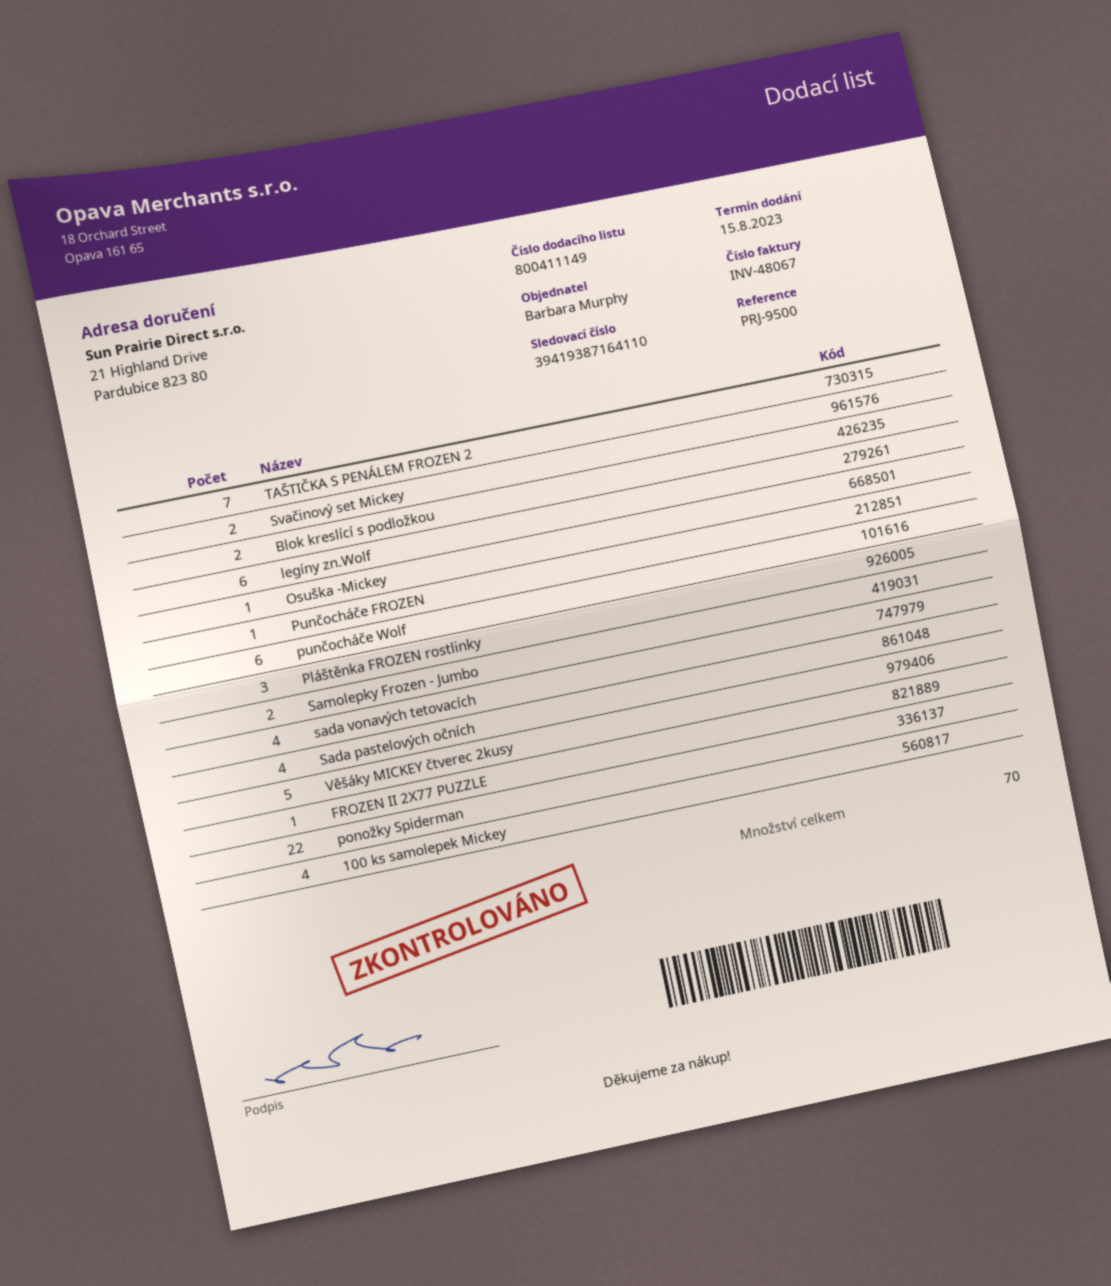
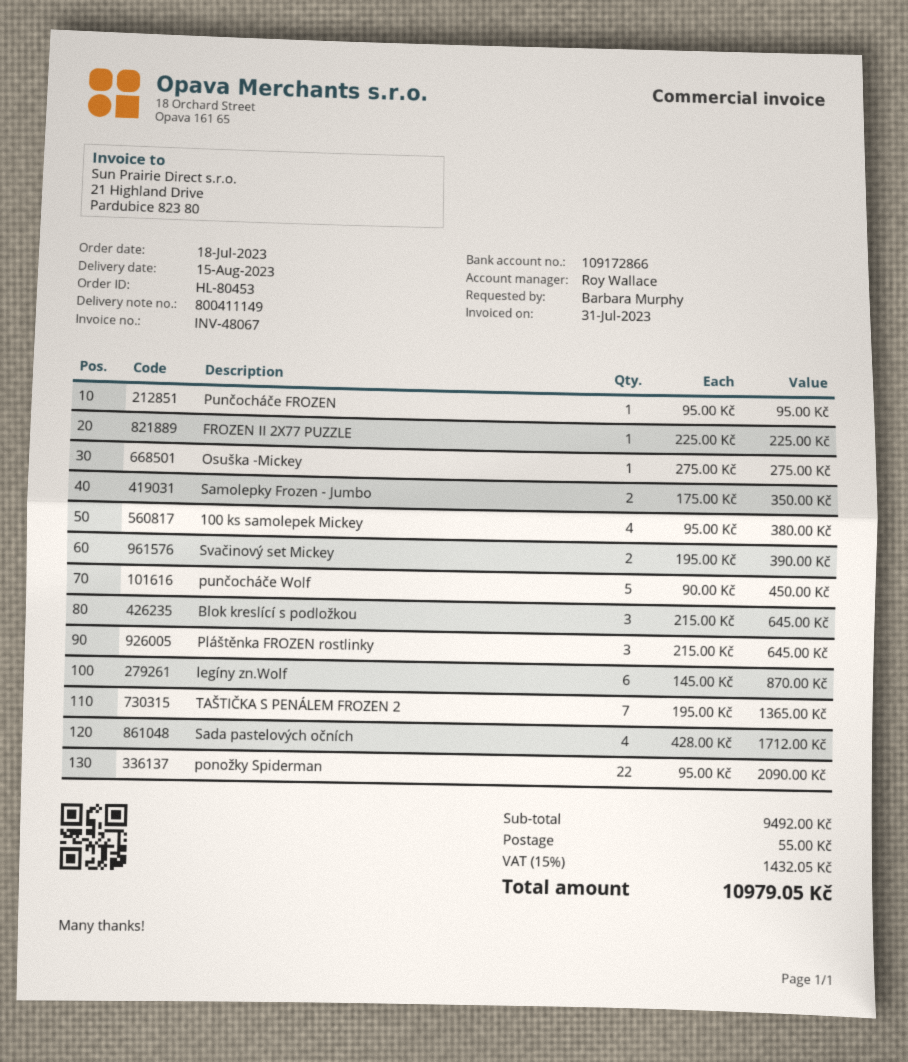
Blok kreslící s podložkou: 2 -> 3
punčocháče Wolf: 6 -> 5
sada vonavých tetovacích: 4 -> none
Věšáky MICKEY čtverec 2kusy: 5 -> none

